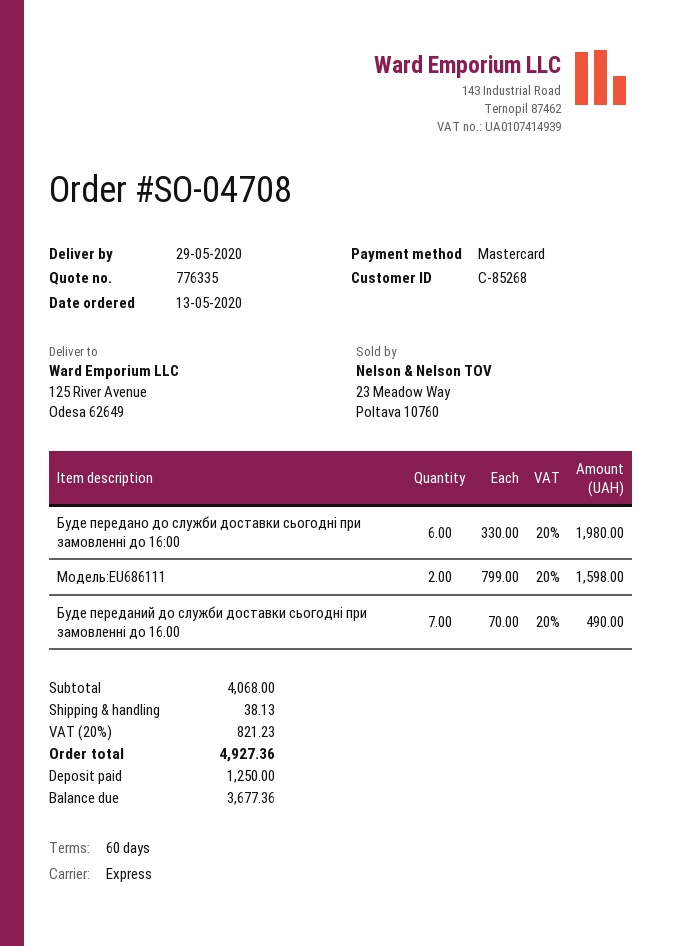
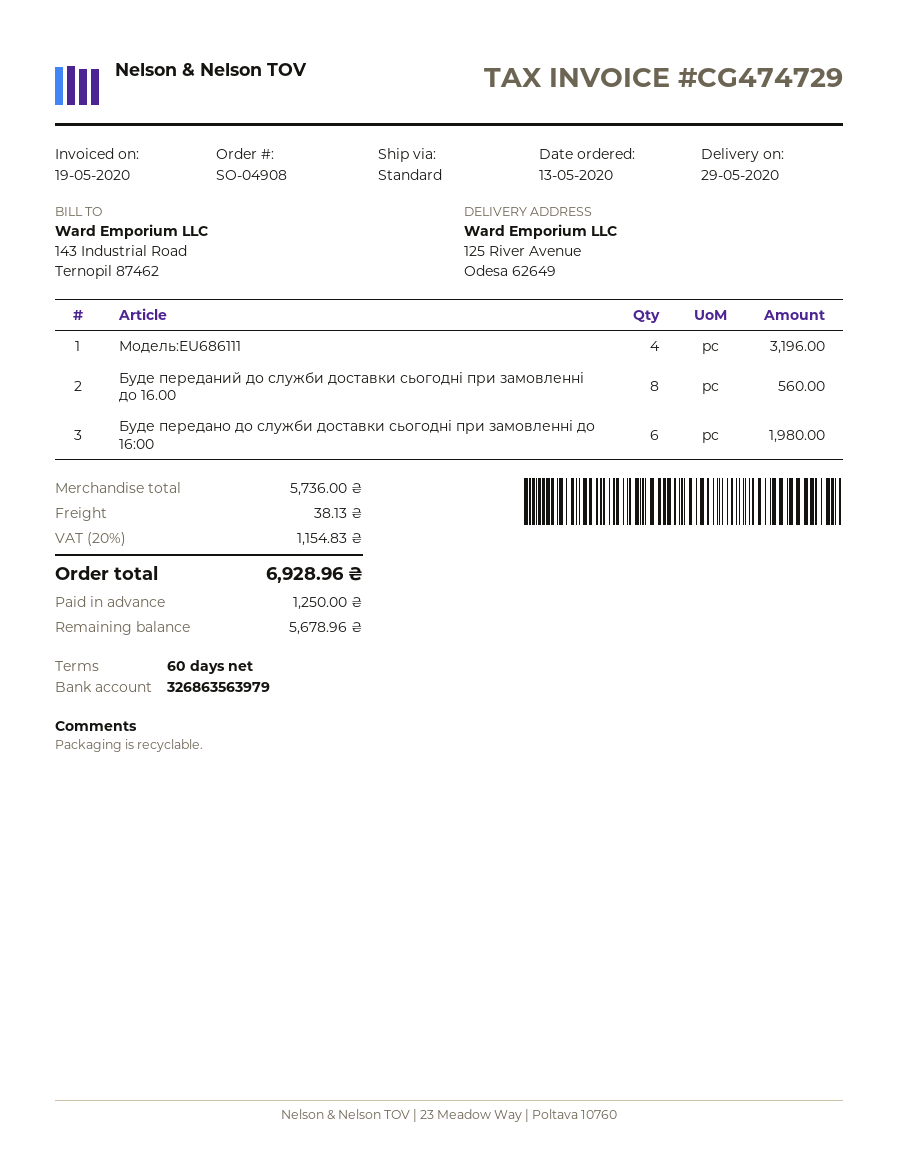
order number: SO-04708 -> SO-04908
shipping method: express -> standard
Модель:EU686111: 2 for 1598.00 -> 4 for 3196.00
Буде переданий до служби доставки сьогодні при замовленні до 16.00: 7 for 490.00 -> 8 for 560.00
subtotal: 4068.00 -> 5736.00
tax: 20% = 821.23 -> 20% = 1154.83
total: 4927.36 -> 6928.96
balance: 3677.36 -> 5678.96

